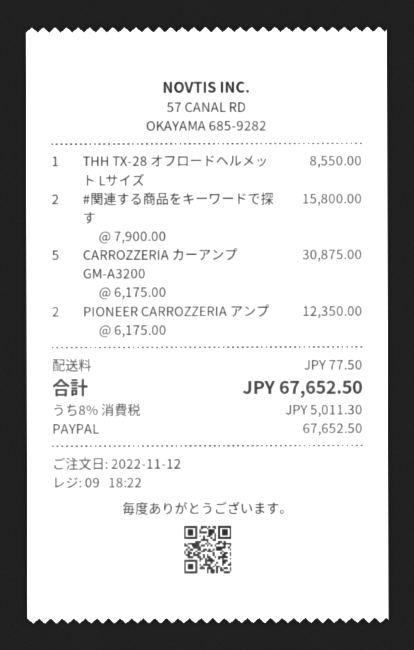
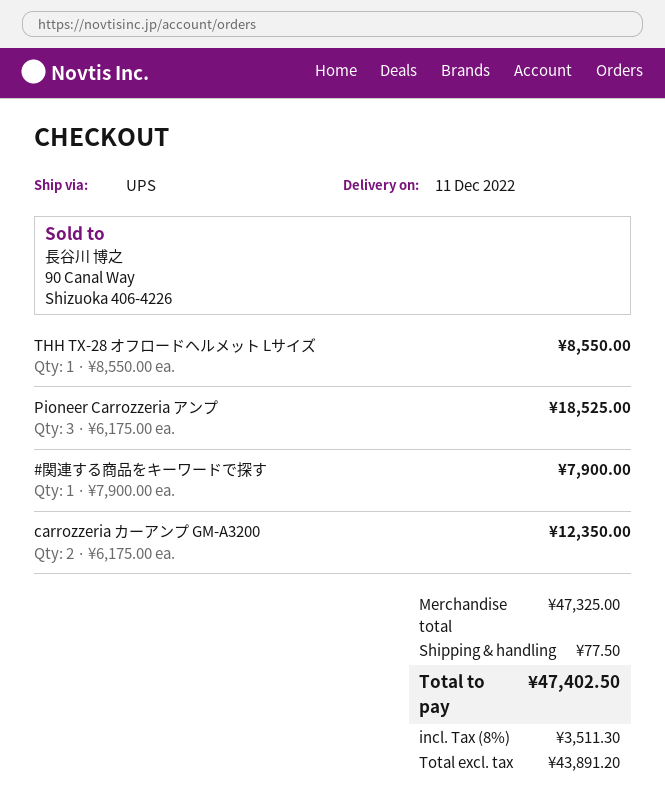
#関連する商品をキーワードで探す: 2 x 7900.00 = 15800.00 -> 1 x 7900.00 = 7900.00
CARROZZERIA カーアンプ GM-A3200: 5 x 6175.00 = 30875.00 -> 2 x 6175.00 = 12350.00
PIONEER CARROZZERIA アンプ: 2 x 6175.00 = 12350.00 -> 3 x 6175.00 = 18525.00
tax: 8% = 5011.30 -> 8% = 3511.30
total: 67652.50 -> 47402.50

